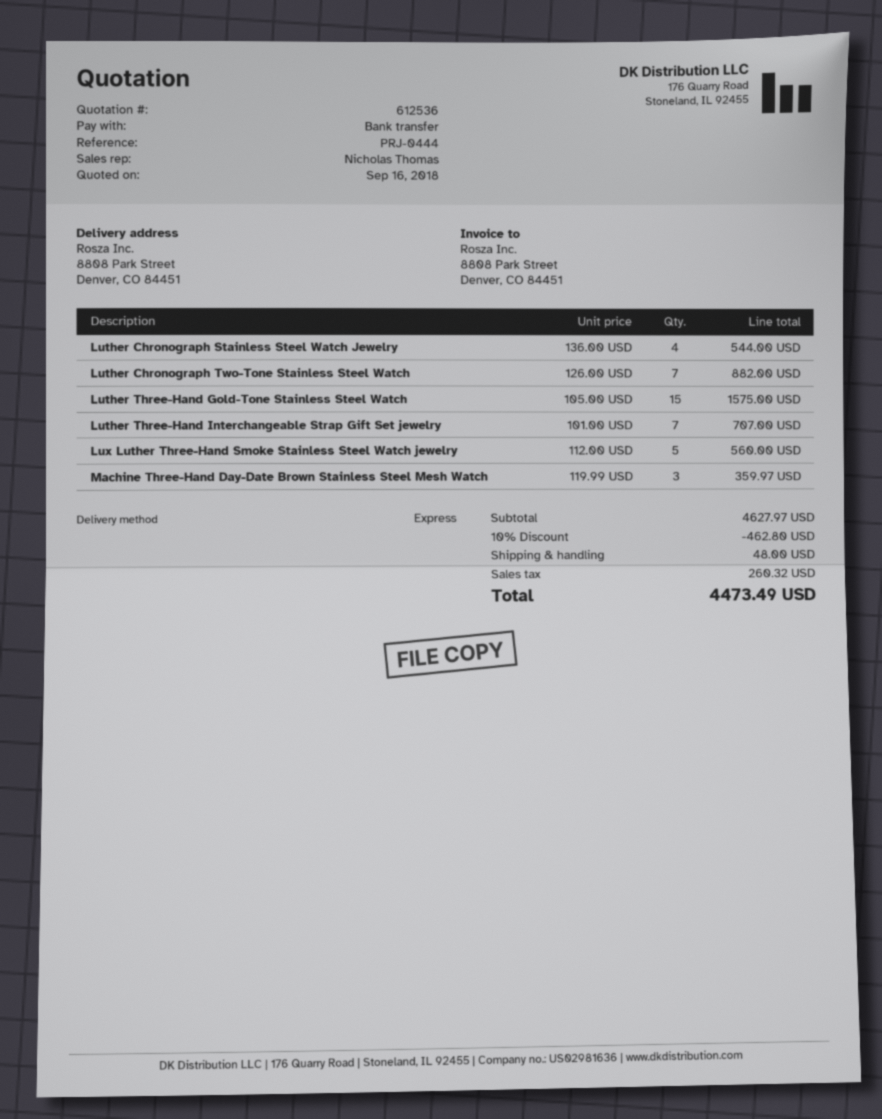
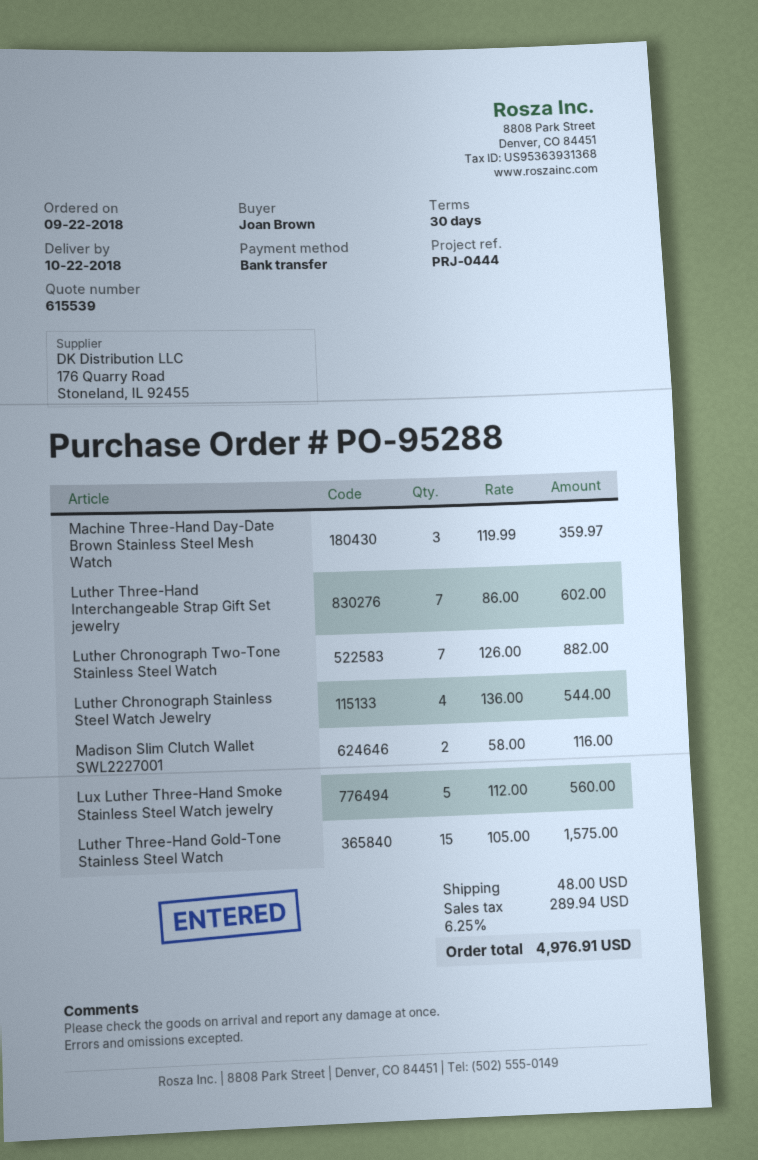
quote number: 612536 -> 615539
Luther Three-Hand Interchangeable Strap Gift Set jewelry: 7 x 101.00 = 707.00 -> 7 x 86.00 = 602.00
Madison Slim Clutch Wallet SWL2227001: none -> 2 x 58.00 = 116.00
discount: 10% = 462.80 -> none
tax: 260.32 -> 289.94
total: 4473.49 -> 4976.91

